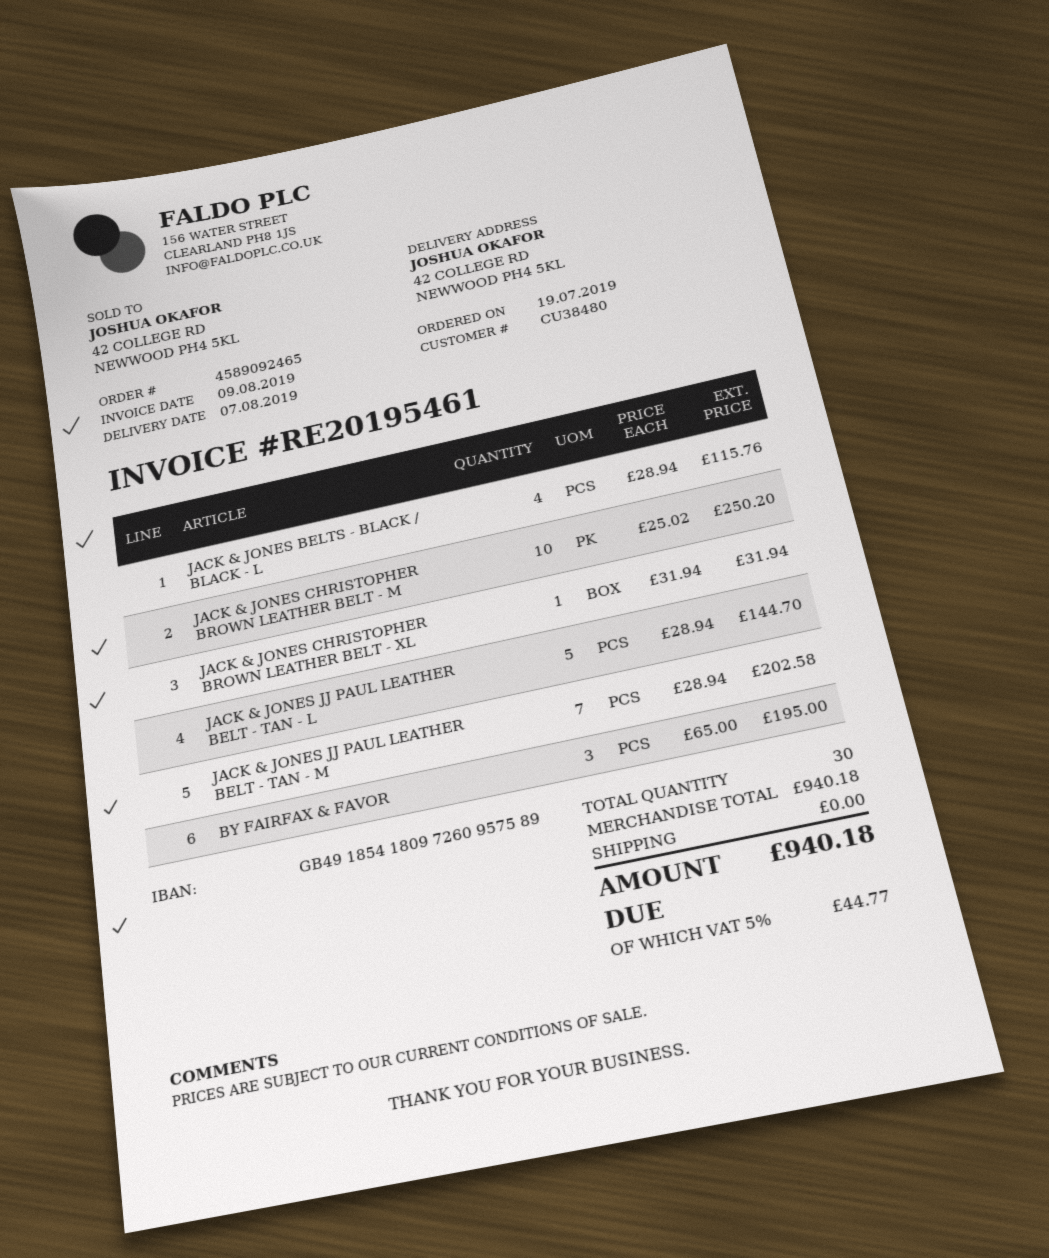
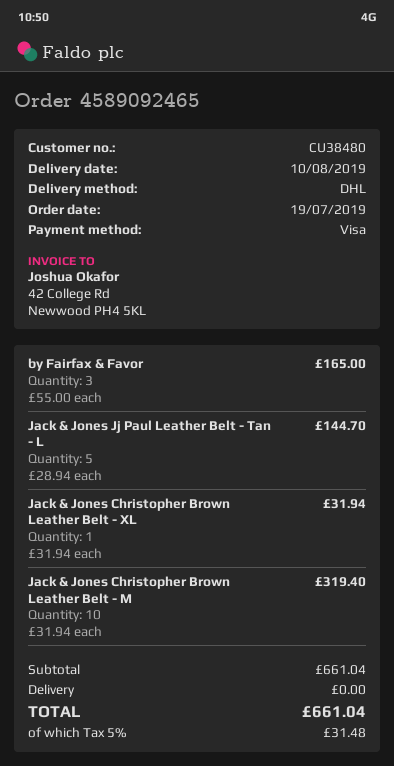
delivery date: 2019-08-07 -> 2019-08-10
JACK & JONES BELTS - BLACK / BLACK - L: 4 x 28.94 = 115.76 -> none
JACK & JONES CHRISTOPHER BROWN LEATHER BELT - M: 10 x 25.02 = 250.20 -> 10 x 31.94 = 319.40
JACK & JONES JJ PAUL LEATHER BELT - TAN - M: 7 x 28.94 = 202.58 -> none
BY FAIRFAX & FAVOR: 3 x 65.00 = 195.00 -> 3 x 55.00 = 165.00
subtotal: 940.18 -> 661.04
tax: 5% = 44.77 -> 5% = 31.48
total: 940.18 -> 661.04

